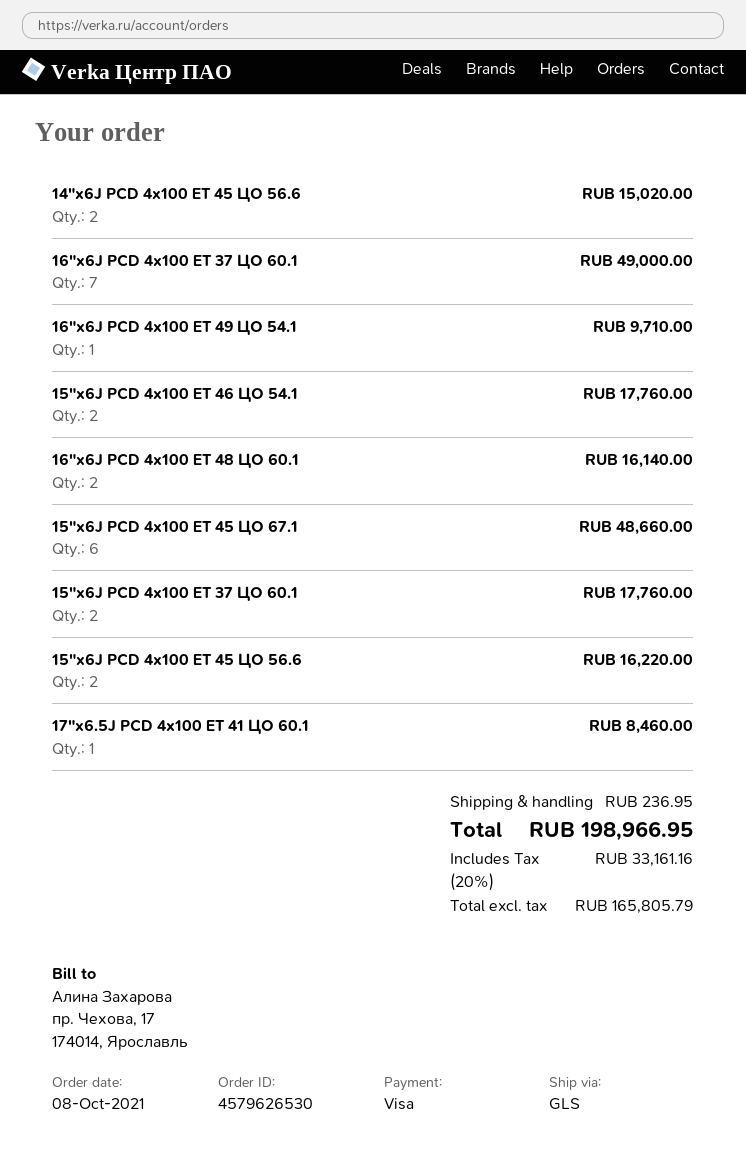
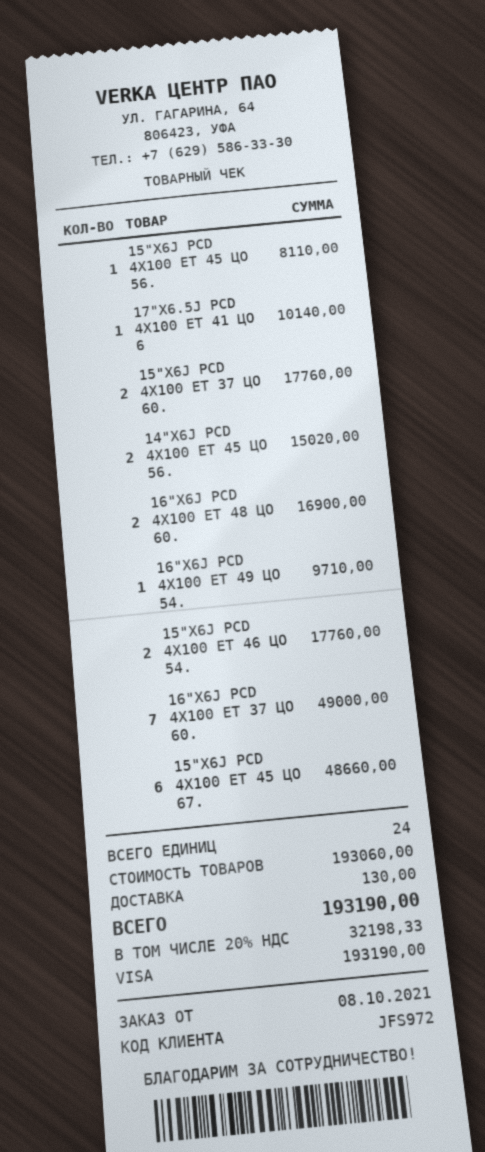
16"x6J PCD 4x100 ЕТ 48 ЦО 60.1: 2 for 16140.00 -> 2 for 16900.00
15"x6J PCD 4x100 ЕТ 45 ЦО 56.6: 2 for 16220.00 -> 1 for 8110.00
17"x6.5J PCD 4x100 ЕТ 41 ЦО 60.1: 1 for 8460.00 -> 1 for 10140.00
shipping: 236.95 -> 130.00
tax: 20% = 33161.16 -> 20% = 32198.33
total: 198966.95 -> 193190.00

